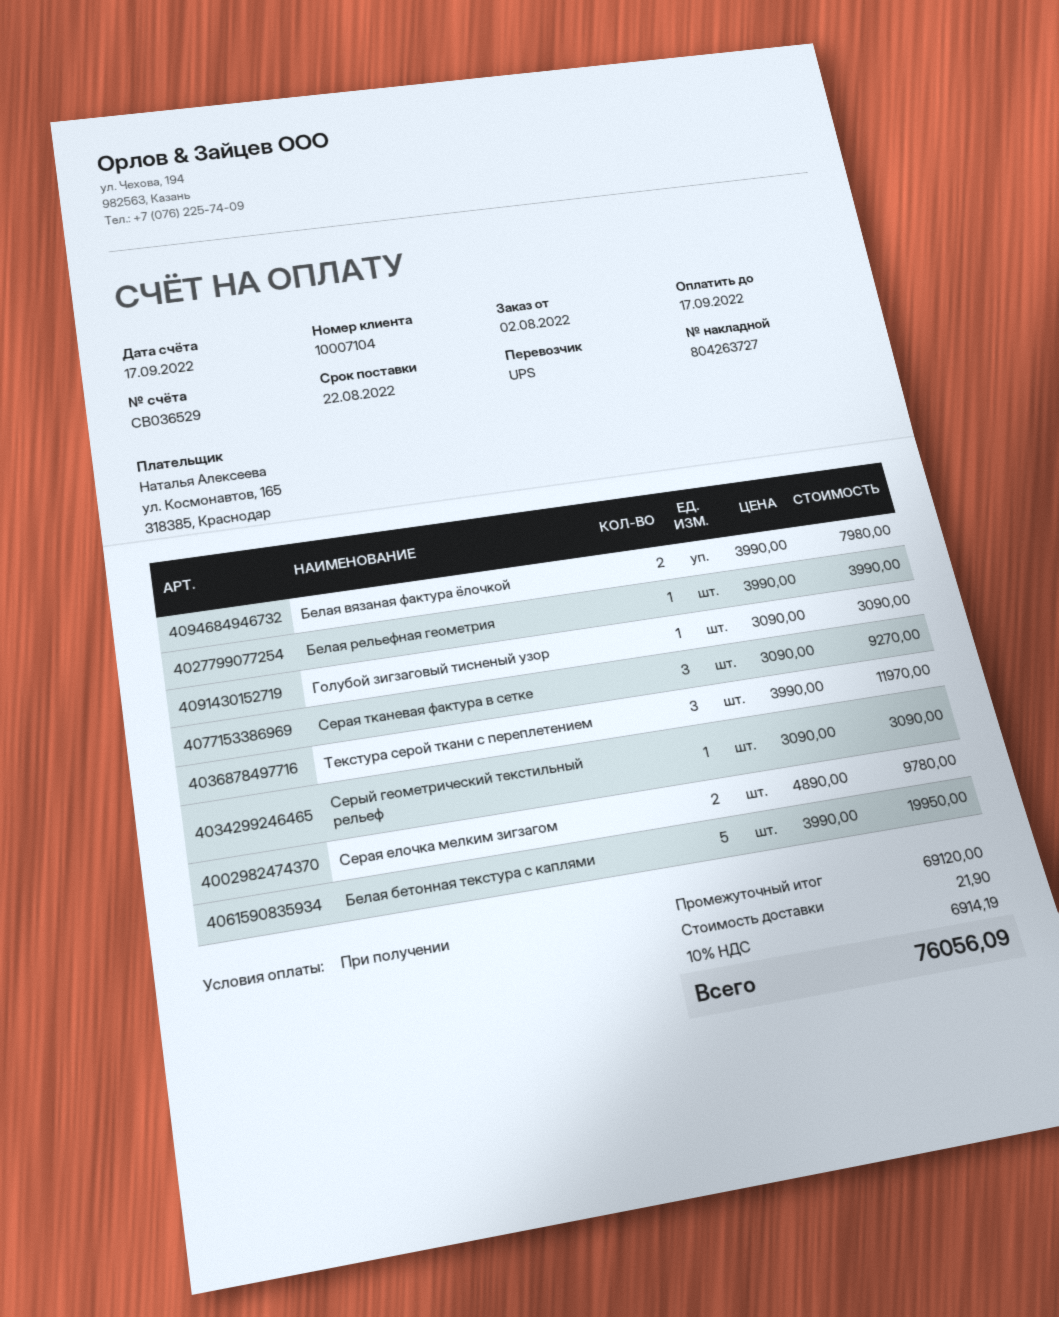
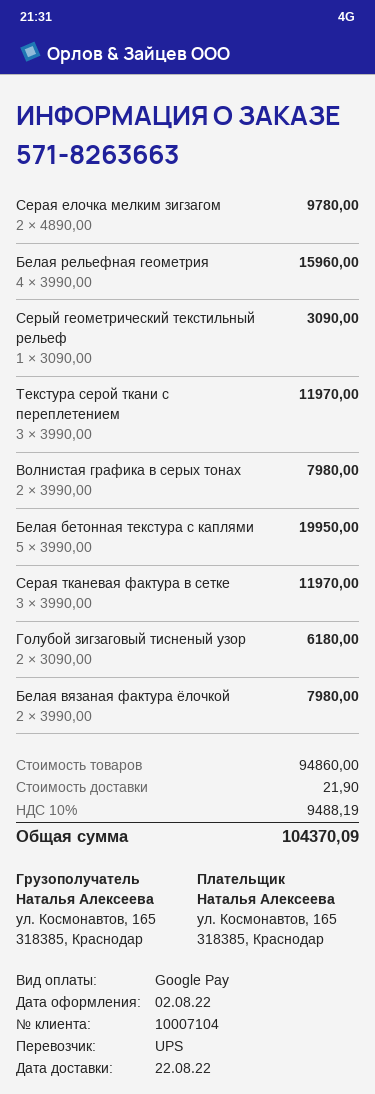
Белая рельефная геометрия: 1 x 3990.00 = 3990.00 -> 4 x 3990.00 = 15960.00
Голубой зигзаговый тисненый узор: 1 x 3090.00 = 3090.00 -> 2 x 3090.00 = 6180.00
Серая тканевая фактура в сетке: 3 x 3090.00 = 9270.00 -> 3 x 3990.00 = 11970.00
Волнистая графика в серых тонах: none -> 2 x 3990.00 = 7980.00
subtotal: 69120.00 -> 94860.00
tax: 10% = 6914.19 -> 10% = 9488.19
total: 76056.09 -> 104370.09

